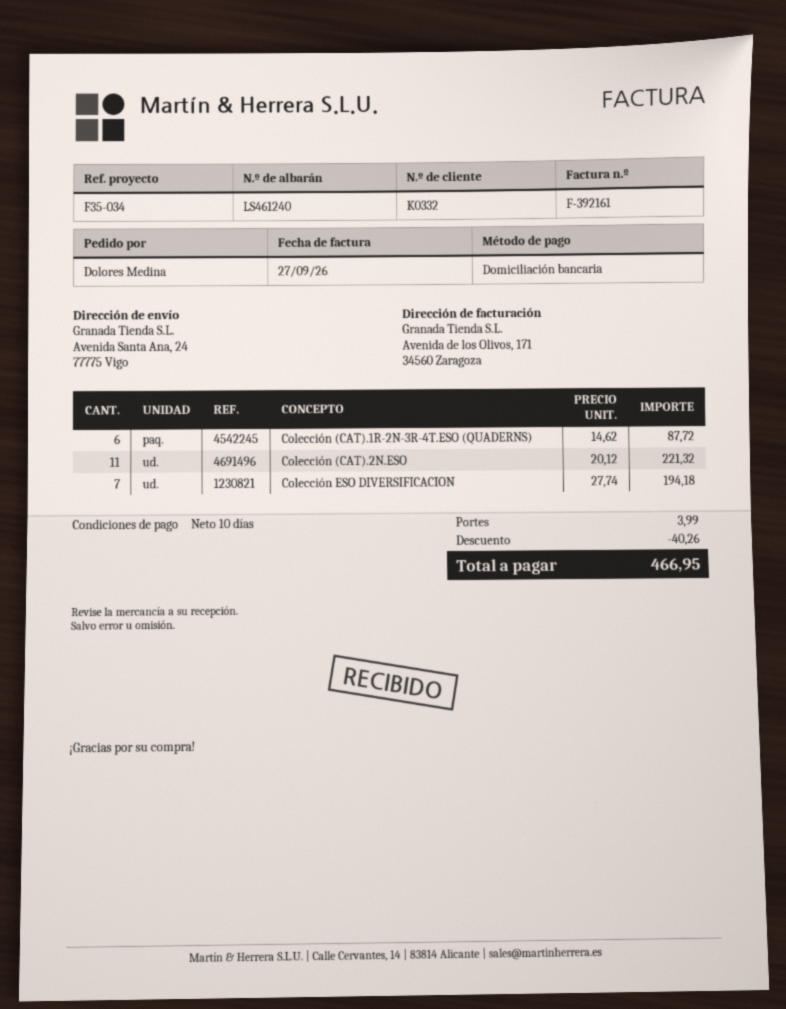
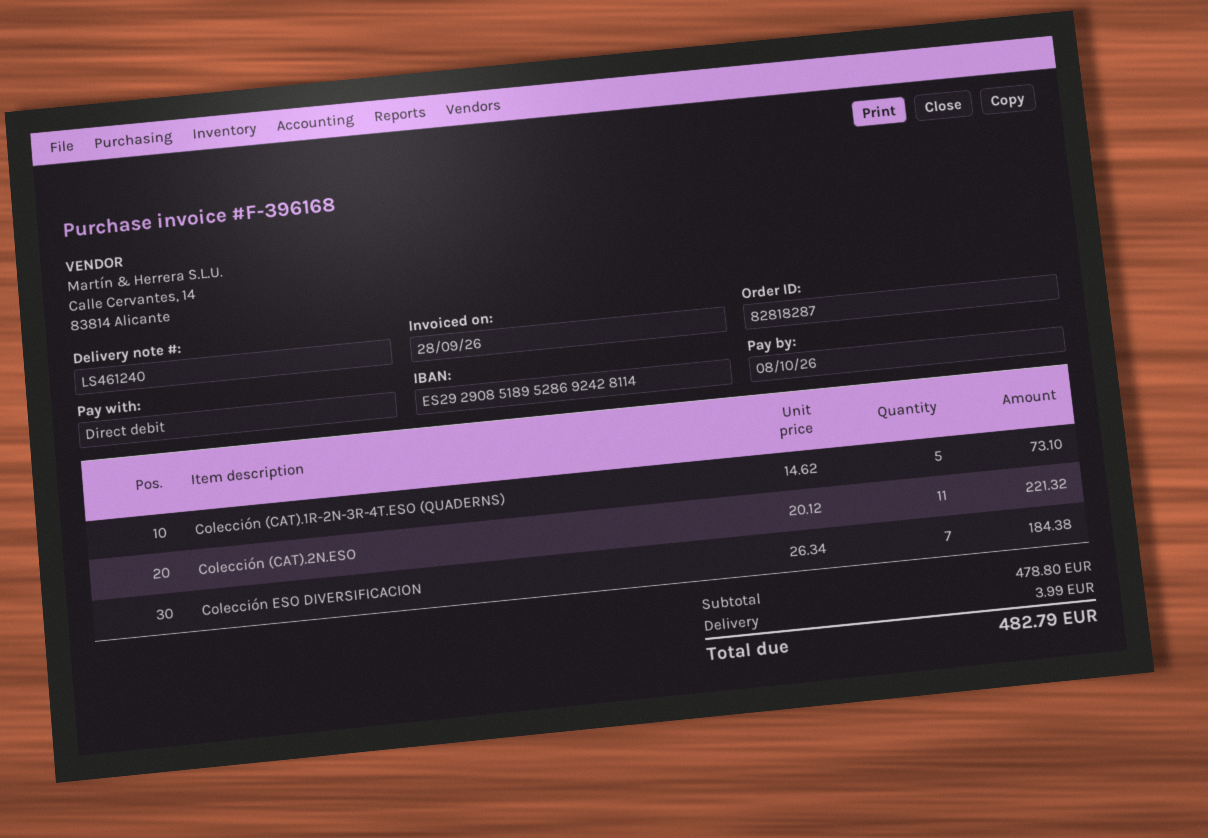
invoice number: F-392161 -> F-396168
invoice date: 2026-09-27 -> 2026-09-28
Colección (CAT).1R-2N-3R-4T.ESO (QUADERNS): 6 x 14.62 = 87.72 -> 5 x 14.62 = 73.10
Colección ESO DIVERSIFICACION: 7 x 27.74 = 194.18 -> 7 x 26.34 = 184.38
discount: 40.26 -> none
total: 466.95 -> 482.79

